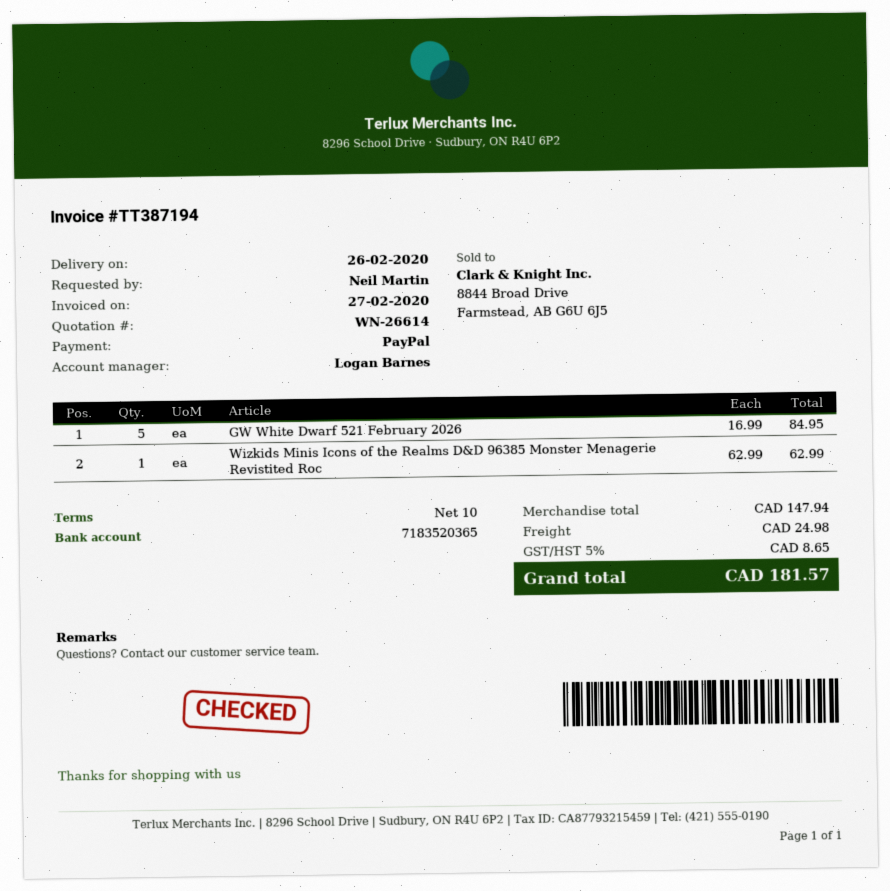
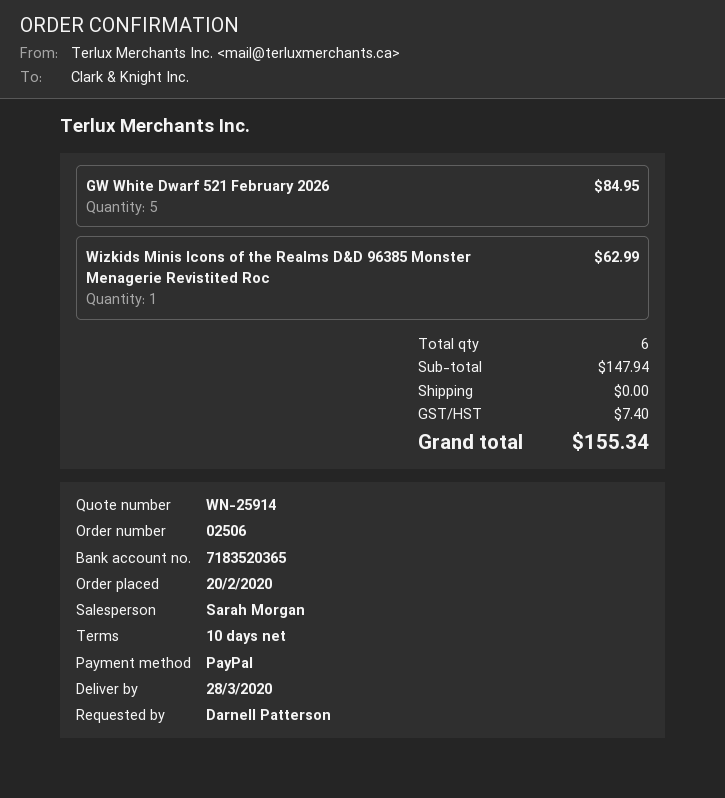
quote number: WN-26614 -> WN-25914
delivery date: 2020-02-26 -> 2020-03-28
ordered by: Neil Martin -> Darnell Patterson
sales rep: Logan Barnes -> Sarah Morgan
shipping: 24.98 -> 0.00
tax: 8.65 -> 7.40
total: 181.57 -> 155.34

